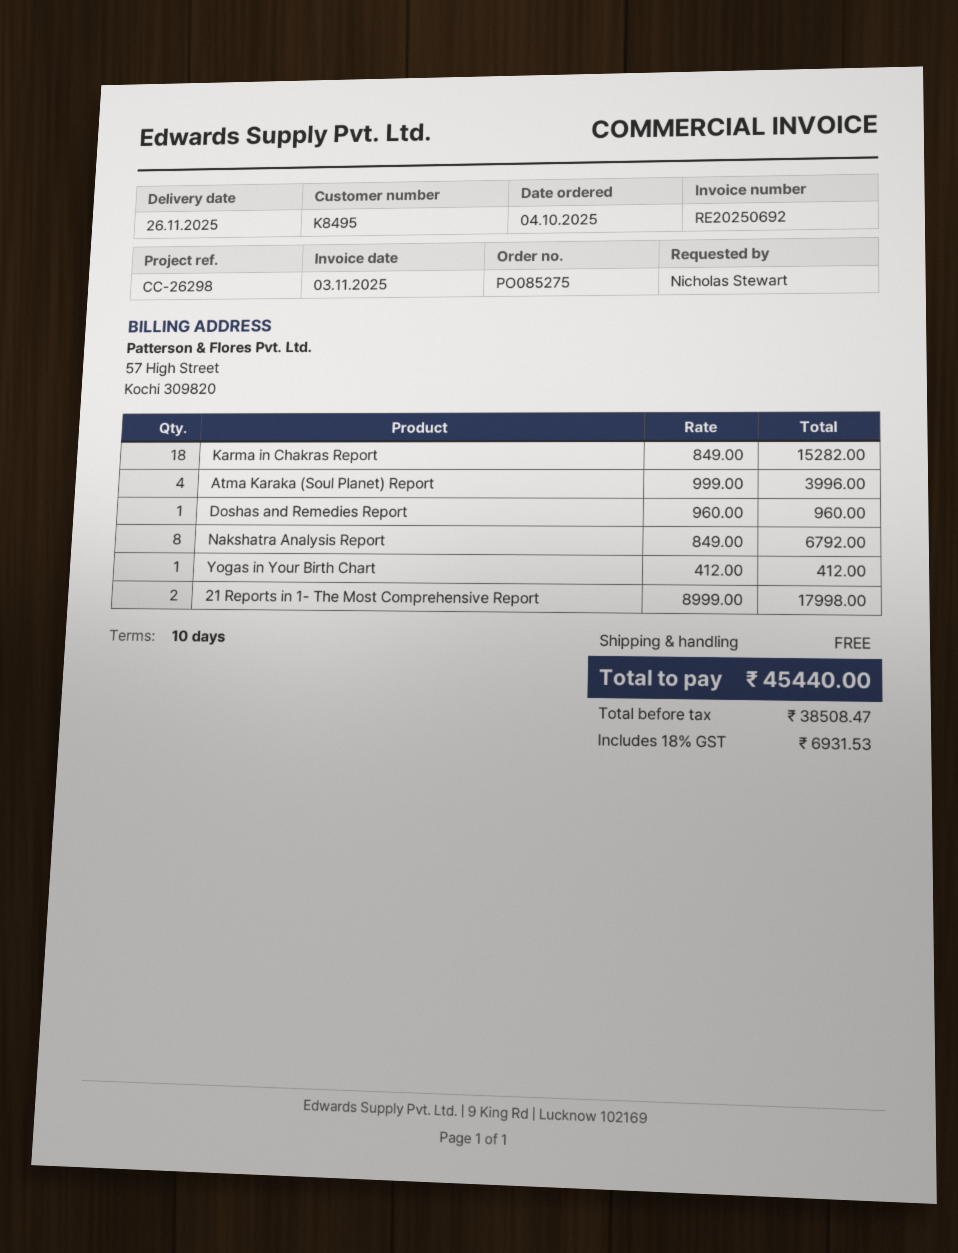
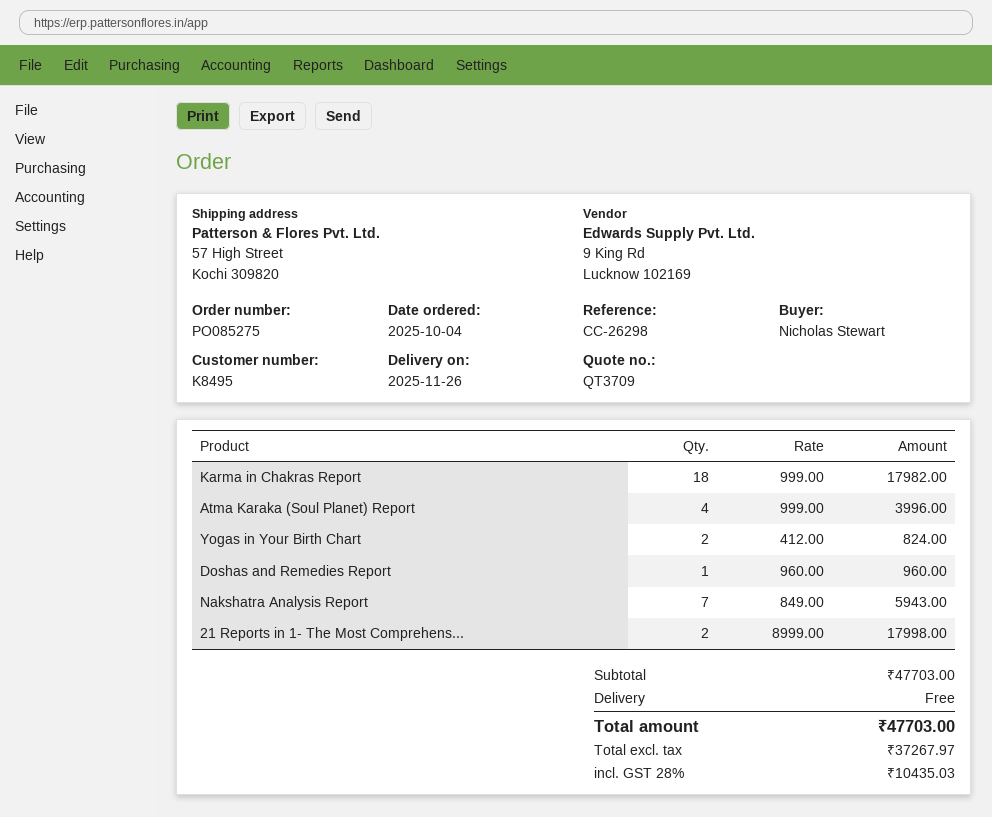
Karma in Chakras Report: 18 x 849.00 = 15282.00 -> 18 x 999.00 = 17982.00
Nakshatra Analysis Report: 8 x 849.00 = 6792.00 -> 7 x 849.00 = 5943.00
Yogas in Your Birth Chart: 1 x 412.00 = 412.00 -> 2 x 412.00 = 824.00
net: 38508.47 -> 37267.97
tax: 18% = 6931.53 -> 28% = 10435.03
total: 45440.00 -> 47703.00

